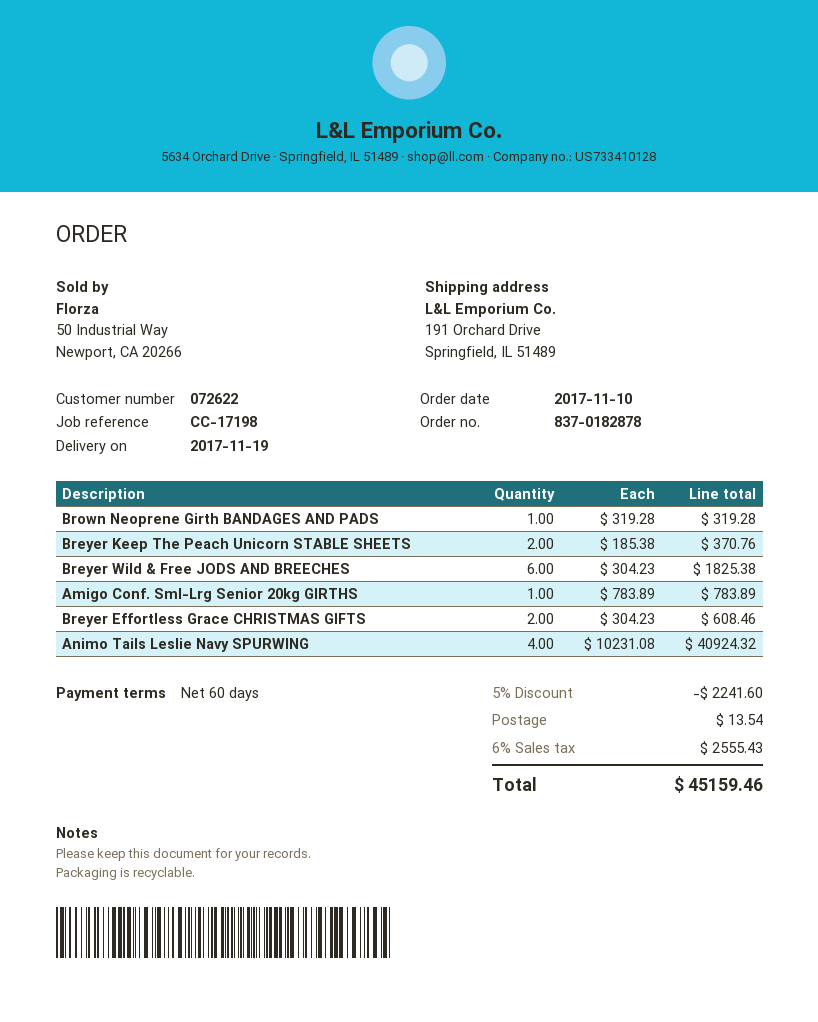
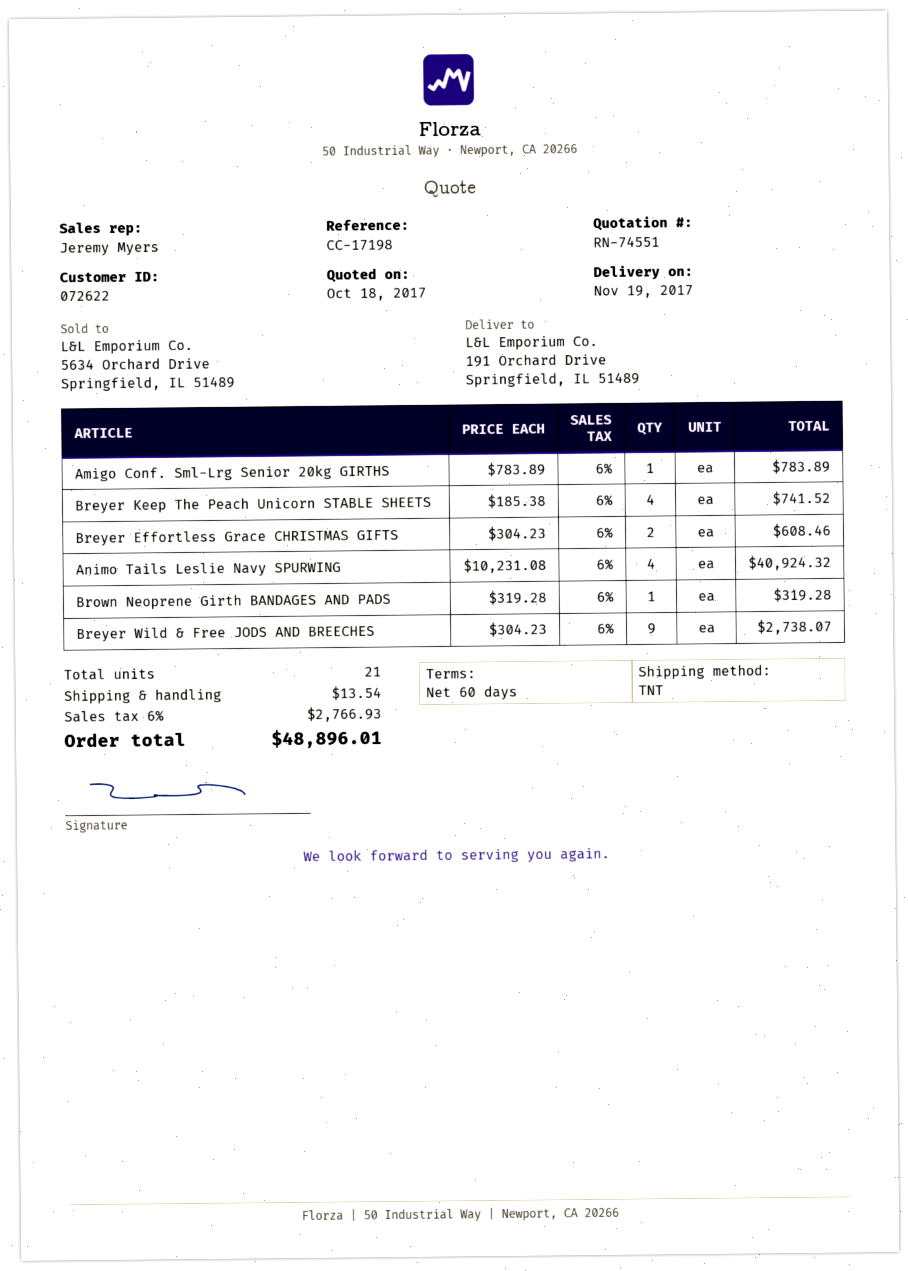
Breyer Keep The Peach Unicorn STABLE SHEETS: 2 x 185.38 = 370.76 -> 4 x 185.38 = 741.52
Breyer Wild & Free JODS AND BREECHES: 6 x 304.23 = 1825.38 -> 9 x 304.23 = 2738.07
discount: 5% = 2241.60 -> none
tax: 6% = 2555.43 -> 6% = 2766.93
total: 45159.46 -> 48896.01

